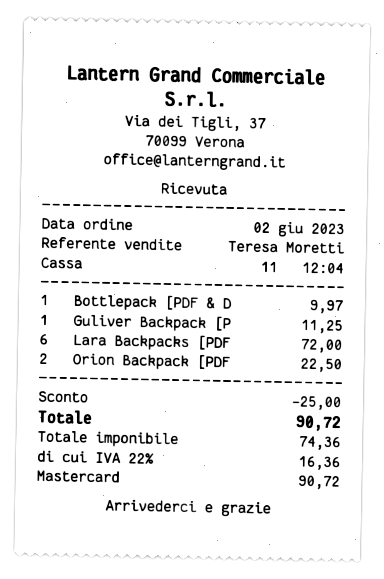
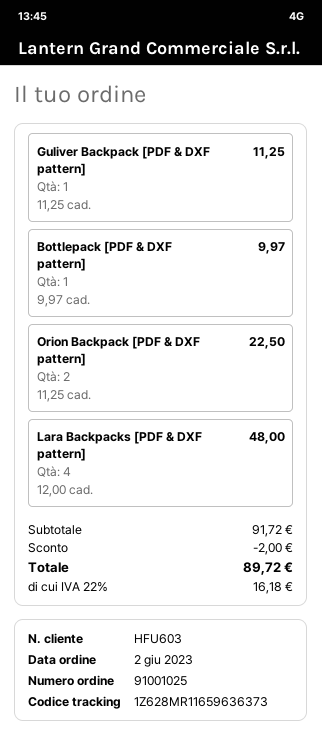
Lara Backpacks [PDF: 6 for 72.00 -> 4 for 48.00
discount: 25.00 -> 2.00
tax: 22% = 16.36 -> 22% = 16.18
total: 90.72 -> 89.72

